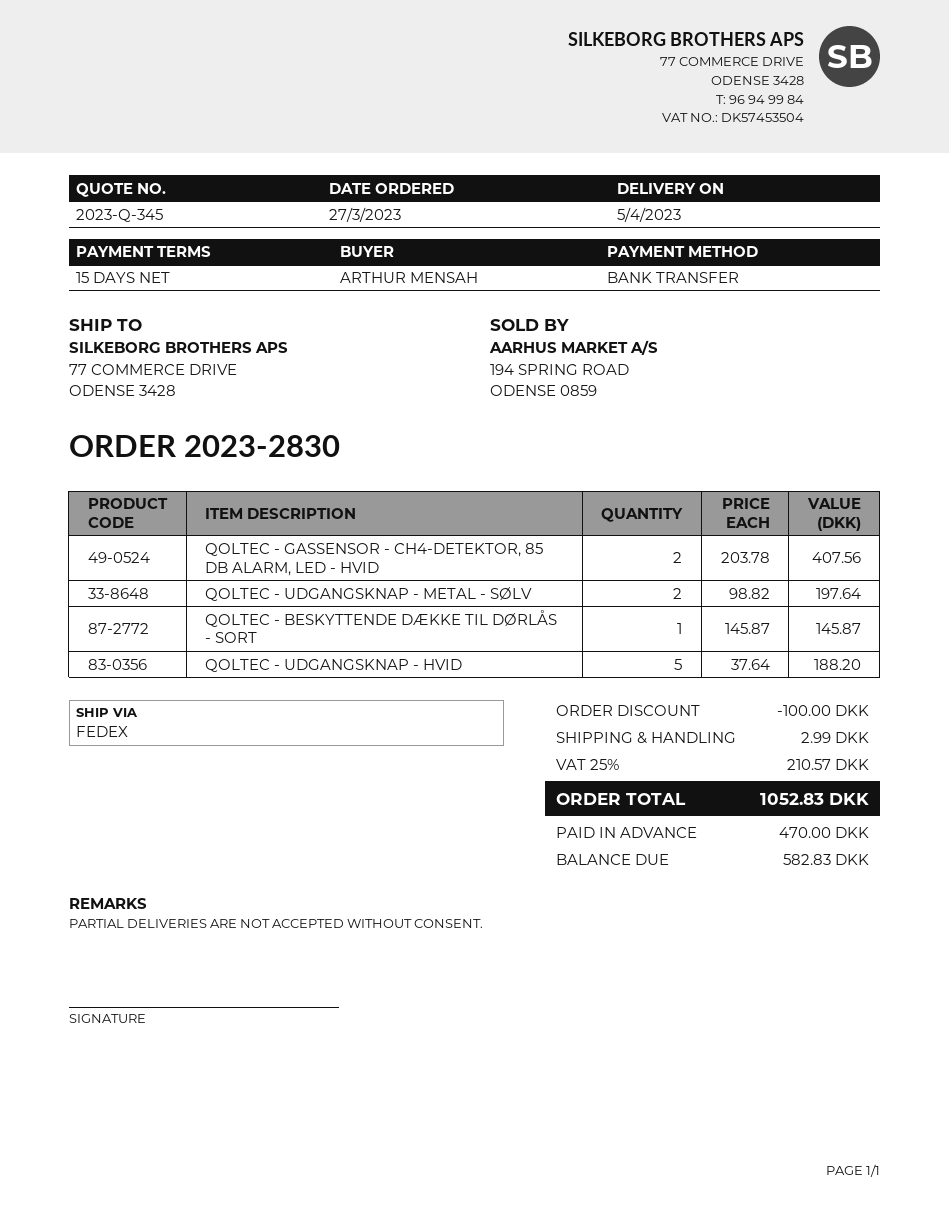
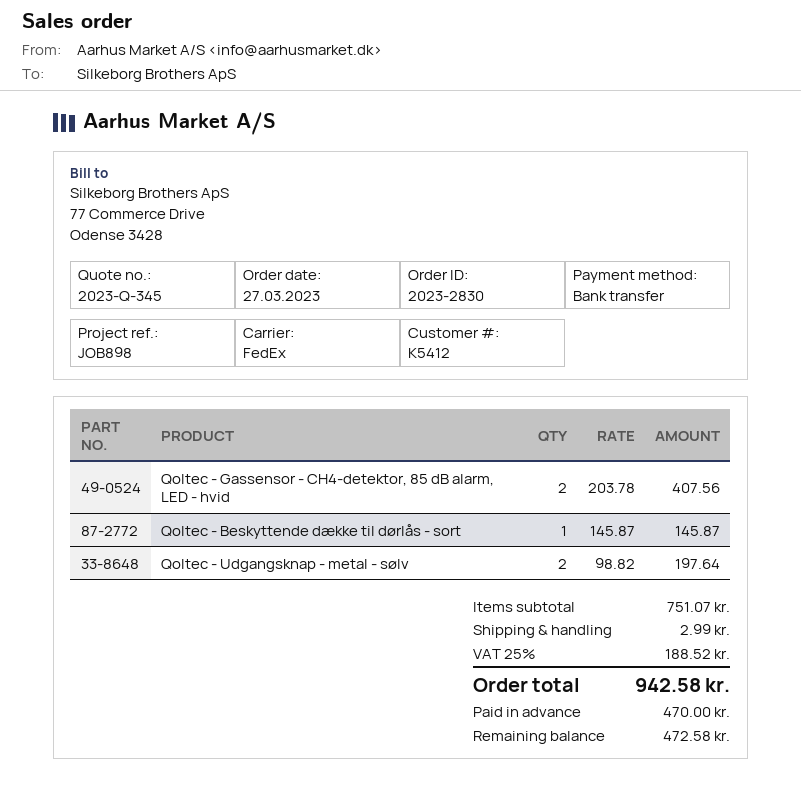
QOLTEC - UDGANGSKNAP - HVID: 5 x 37.64 = 188.20 -> none
discount: 100.00 -> none
tax: 25% = 210.57 -> 25% = 188.52
total: 1052.83 -> 942.58
balance: 582.83 -> 472.58

